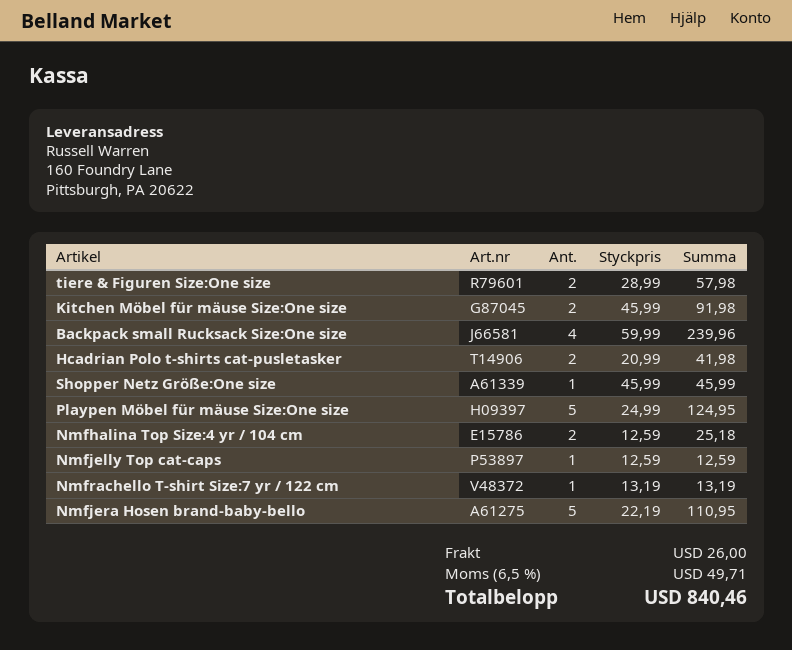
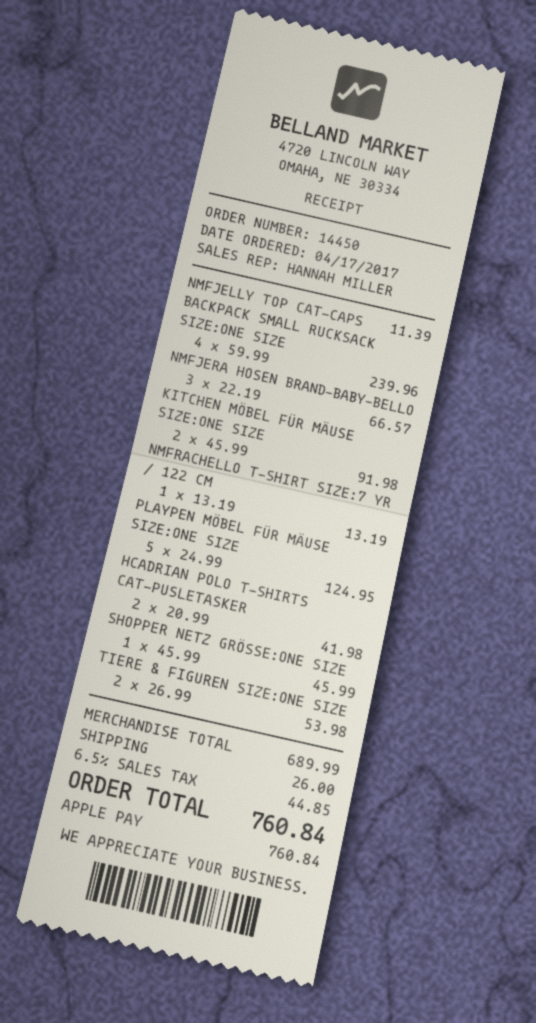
tiere & Figuren Size:One size: 2 x 28.99 = 57.98 -> 2 x 26.99 = 53.98
Nmfhalina Top Size:4 yr / 104 cm: 2 x 12.59 = 25.18 -> none
Nmfjelly Top cat-caps: 1 x 12.59 = 12.59 -> 1 x 11.39 = 11.39
Nmfjera Hosen brand-baby-bello: 5 x 22.19 = 110.95 -> 3 x 22.19 = 66.57
tax: 6.5% = 49.71 -> 6.5% = 44.85
total: 840.46 -> 760.84

